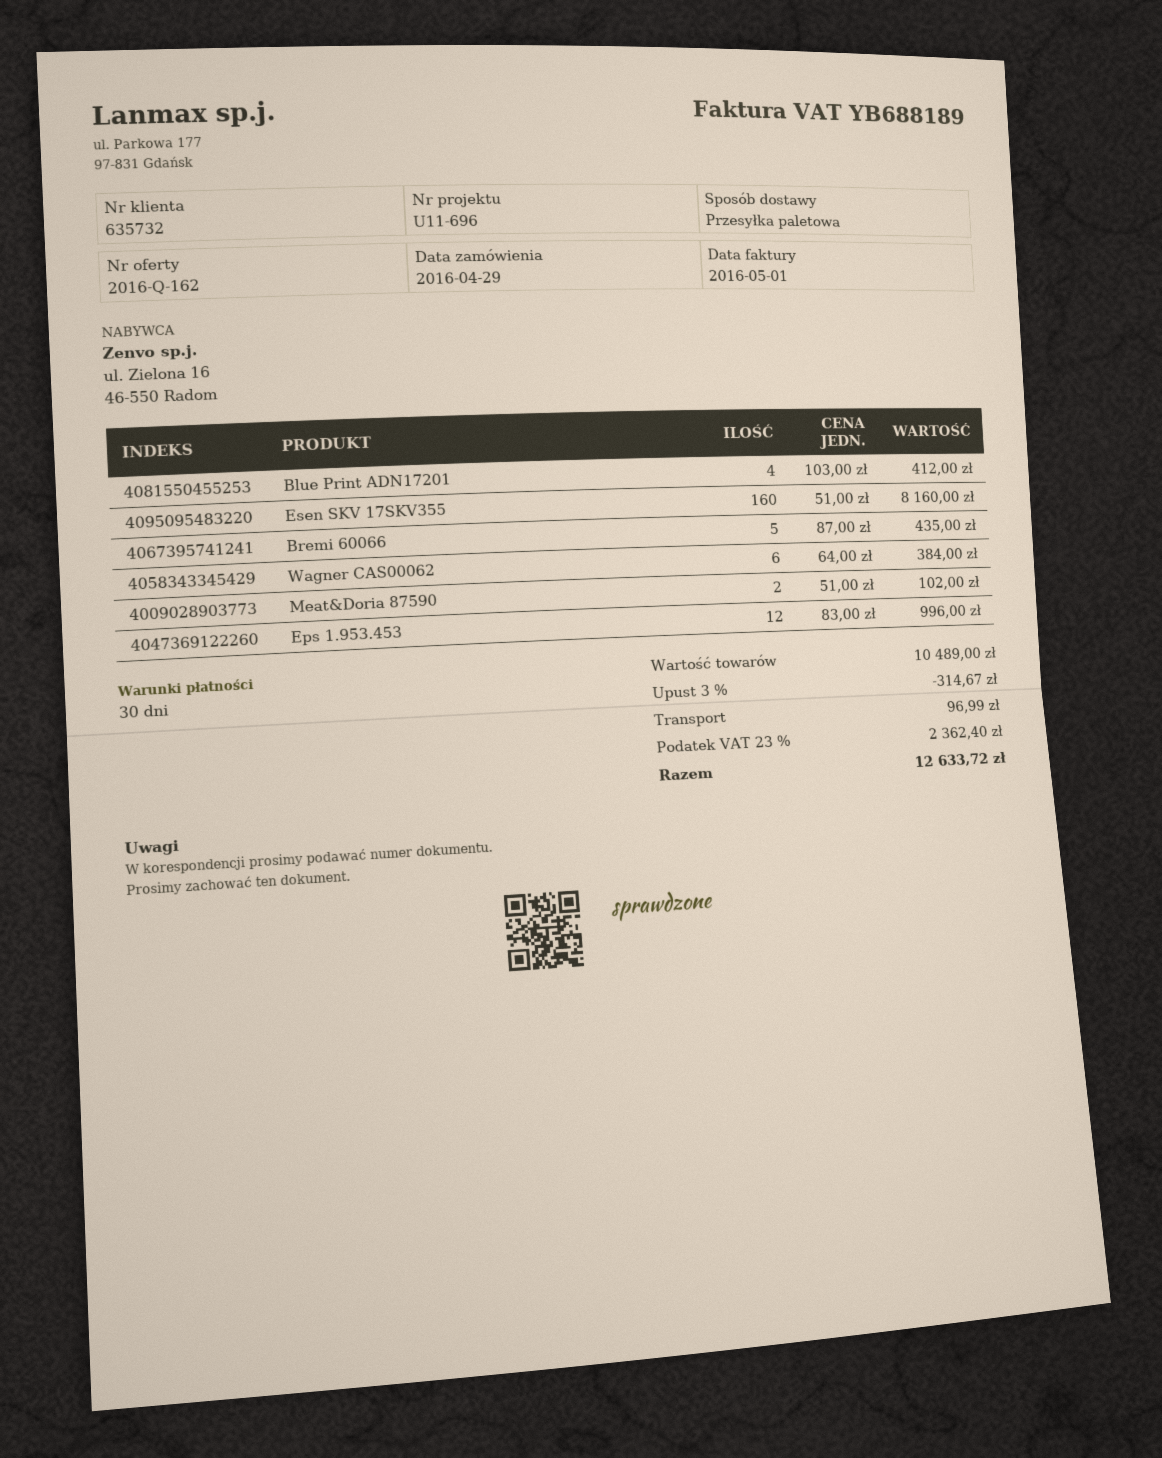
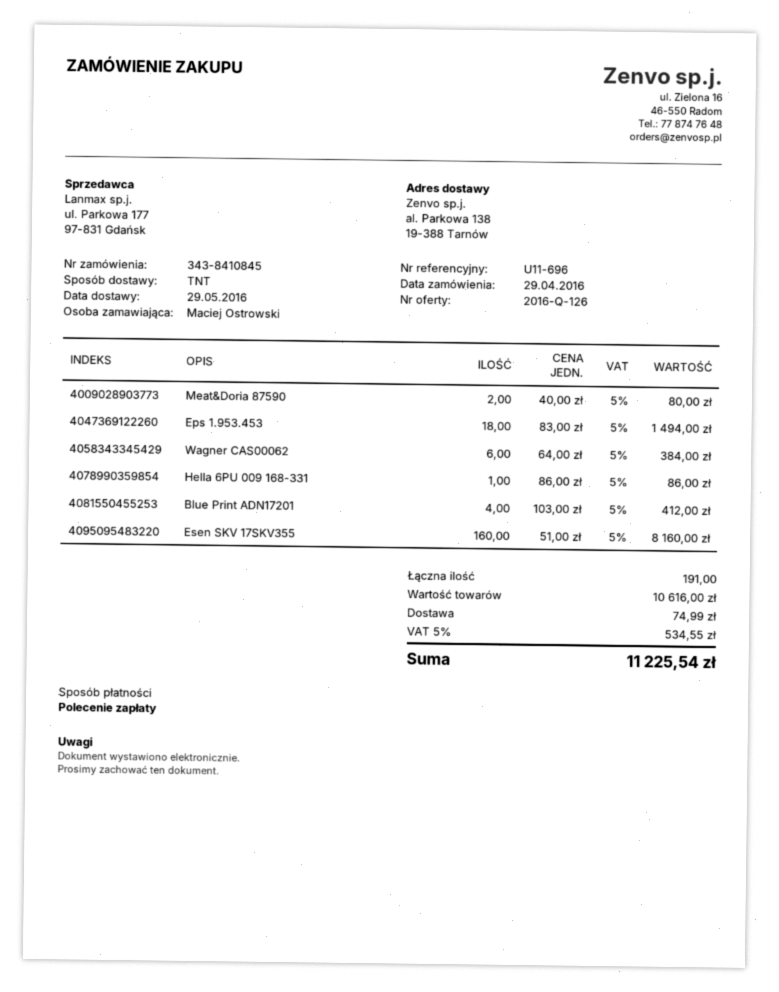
quote number: 2016-Q-162 -> 2016-Q-126
shipping method: pallet freight -> TNT
Bremi 60066: 5 x 87.00 = 435.00 -> none
Meat&Doria 87590: 2 x 51.00 = 102.00 -> 2 x 40.00 = 80.00
Eps 1.953.453: 12 x 83.00 = 996.00 -> 18 x 83.00 = 1494.00
Hella 6PU 009 168-331: none -> 1 x 86.00 = 86.00
subtotal: 10489.00 -> 10616.00
discount: 3% = 314.67 -> none
shipping: 96.99 -> 74.99
tax: 23% = 2362.40 -> 5% = 534.55
total: 12633.72 -> 11225.54

